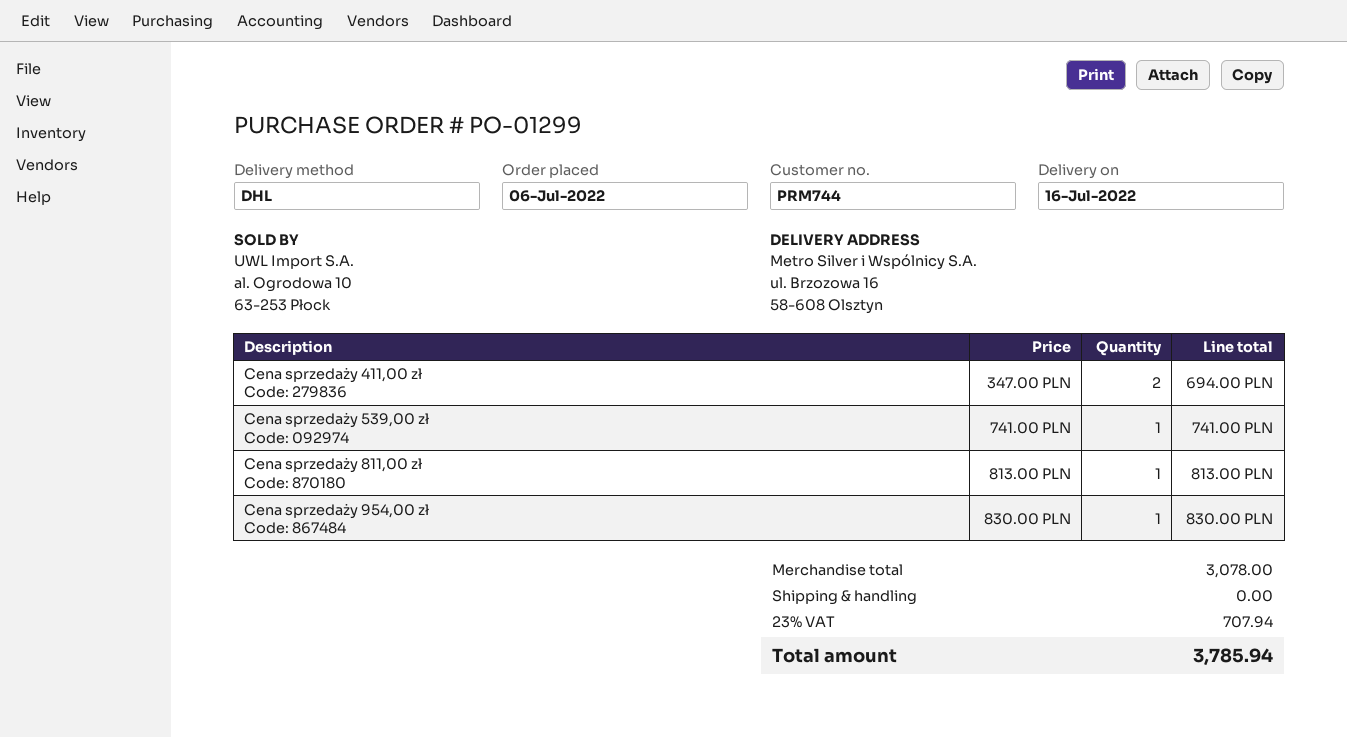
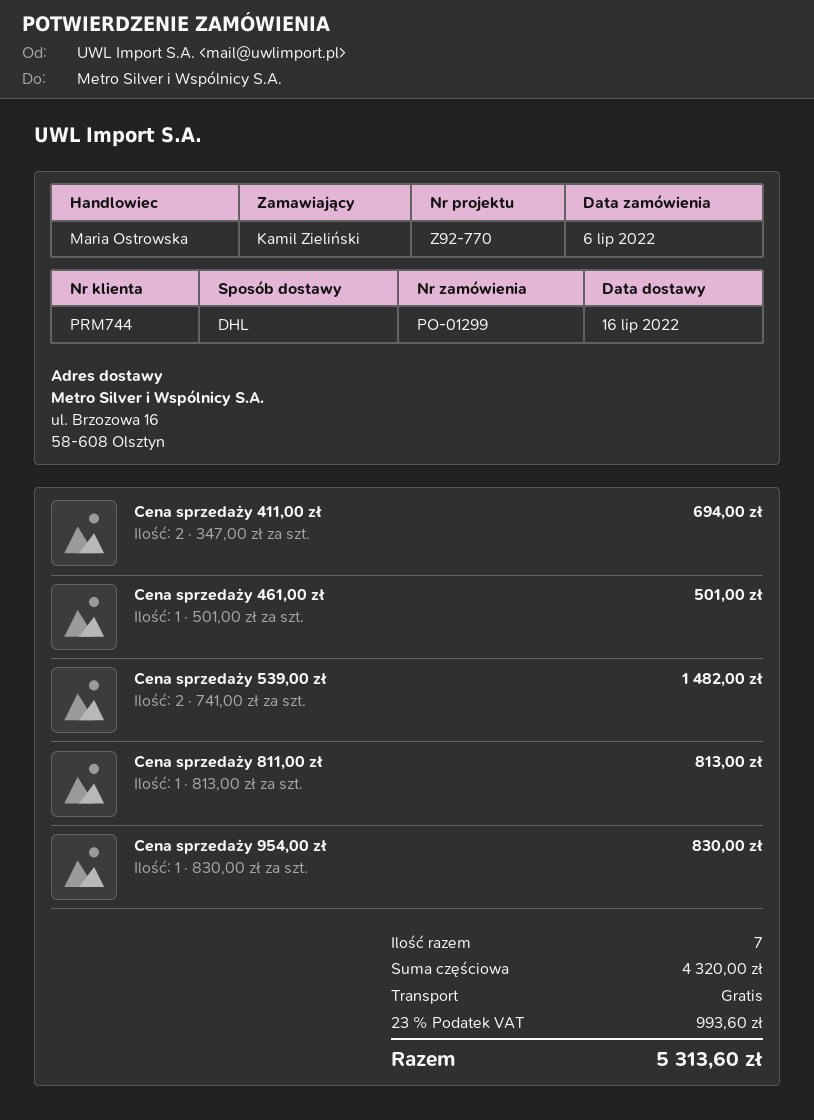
Cena sprzedaży 539,00 zł: 1 x 741.00 = 741.00 -> 2 x 741.00 = 1482.00
Cena sprzedaży 461,00 zł: none -> 1 x 501.00 = 501.00
subtotal: 3078.00 -> 4320.00
tax: 23% = 707.94 -> 23% = 993.60
total: 3785.94 -> 5313.60

